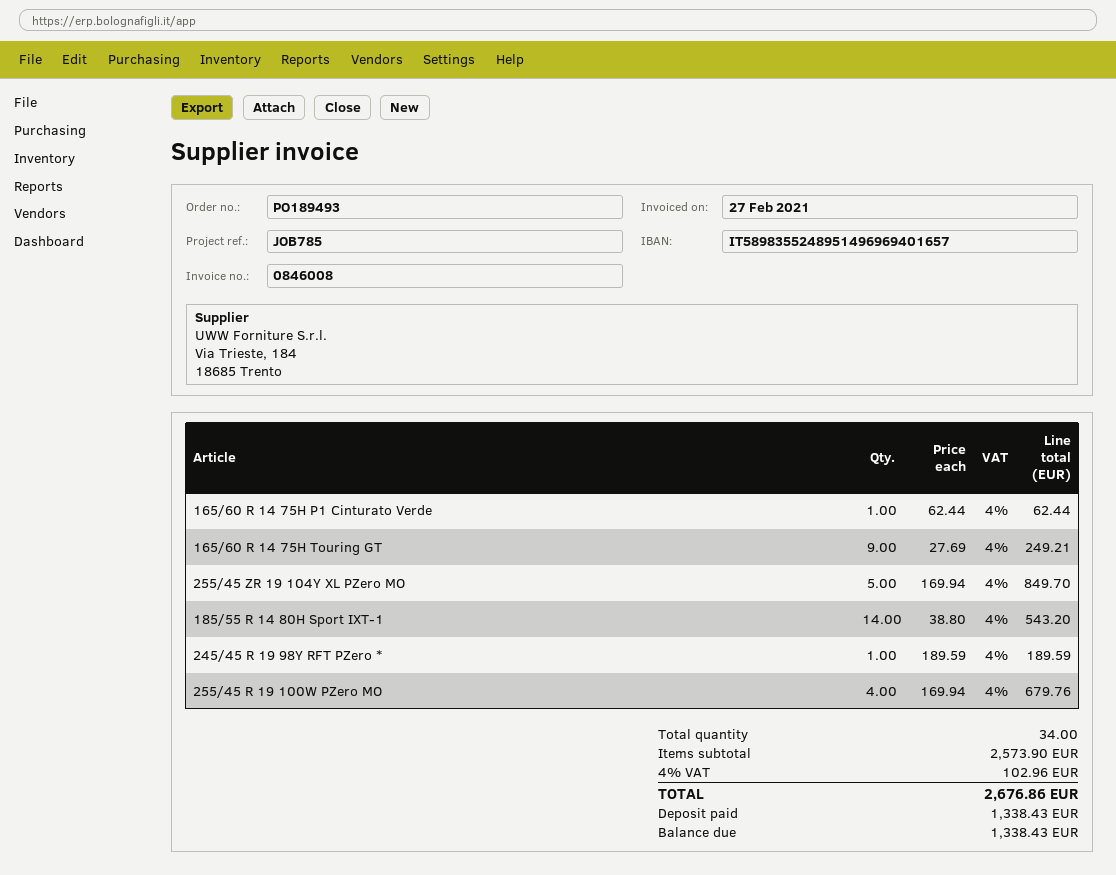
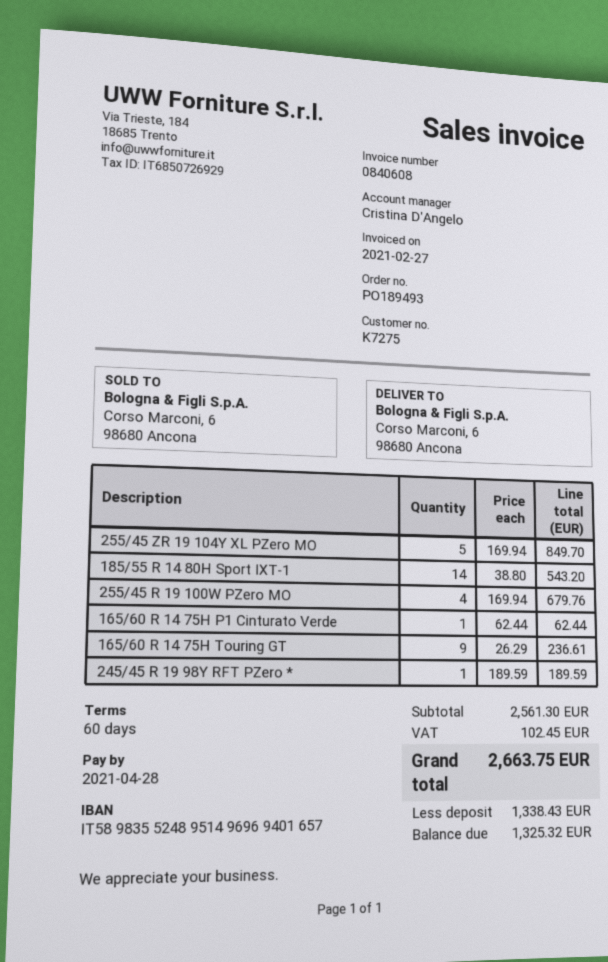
invoice number: 0846008 -> 0840608
165/60 R 14 75H Touring GT: 9 x 27.69 = 249.21 -> 9 x 26.29 = 236.61
subtotal: 2573.90 -> 2561.30
tax: 102.96 -> 102.45
total: 2676.86 -> 2663.75
balance: 1338.43 -> 1325.32

